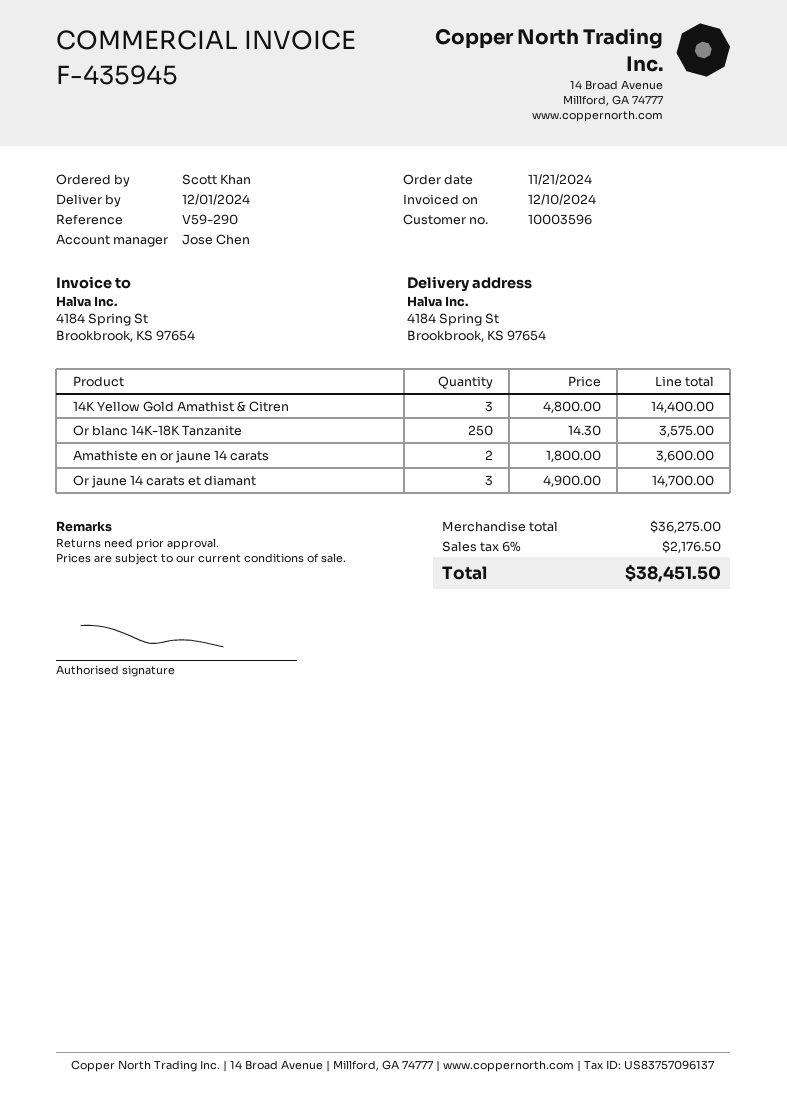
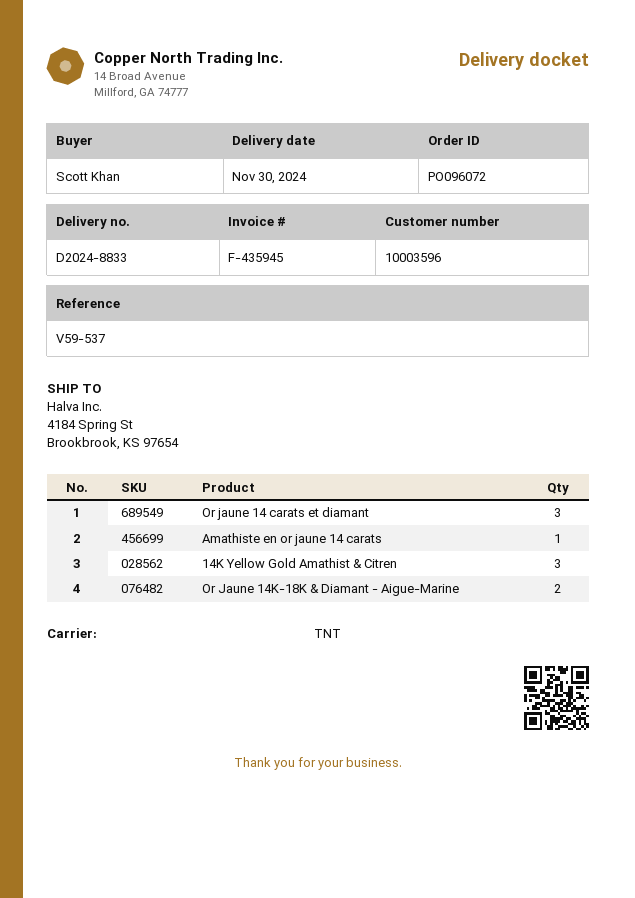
delivery date: 2024-12-01 -> 2024-11-30
reference: V59-290 -> V59-537
Or blanc 14K-18K Tanzanite: 250 -> none
Amathiste en or jaune 14 carats: 2 -> 1
Or Jaune 14K-18K & Diamant - Aigue-Marine: none -> 2

